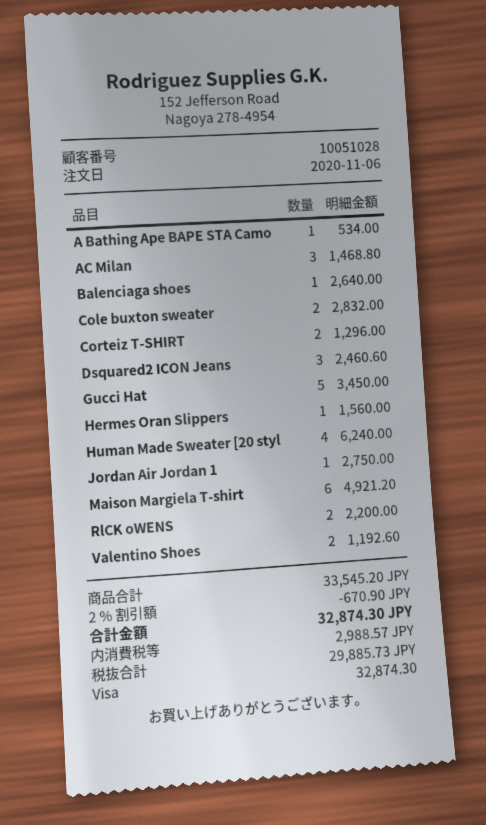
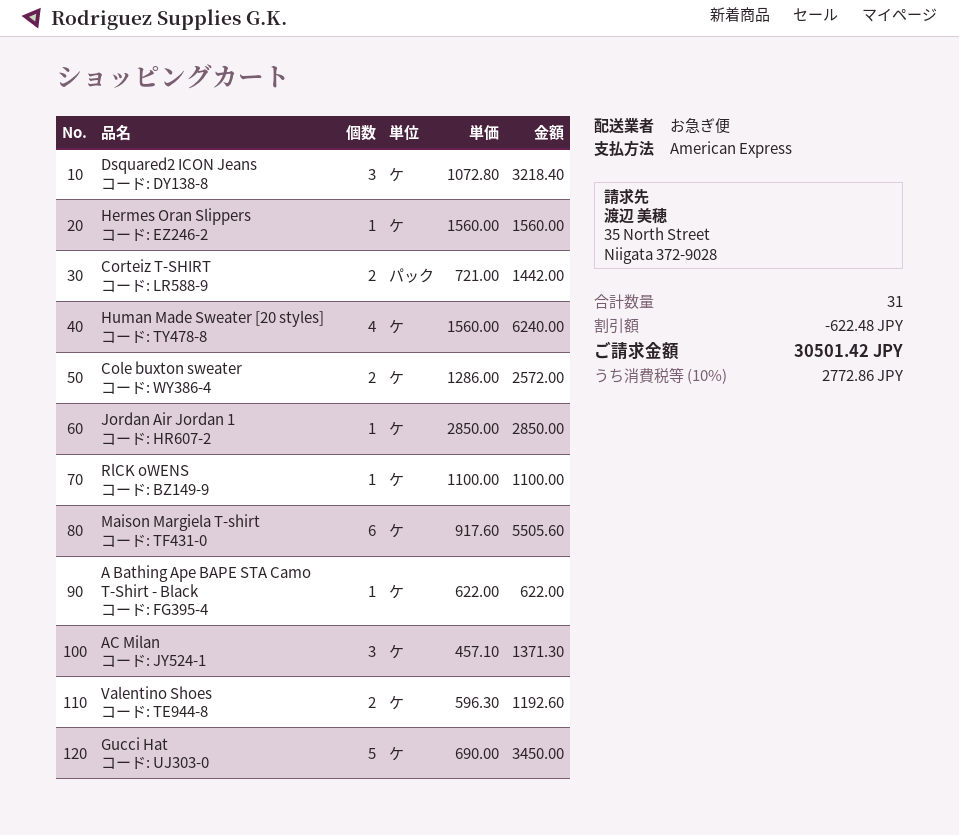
payment method: Visa -> American Express
A Bathing Ape BAPE STA Camo: 1 for 534.00 -> 1 for 622.00
AC Milan: 3 for 1468.80 -> 3 for 1371.30
Balenciaga shoes: 1 for 2640.00 -> none
Cole buxton sweater: 2 for 2832.00 -> 2 for 2572.00
Corteiz T-SHIRT: 2 for 1296.00 -> 2 for 1442.00
Dsquared2 ICON Jeans: 3 for 2460.60 -> 3 for 3218.40
Jordan Air Jordan 1: 1 for 2750.00 -> 1 for 2850.00
Maison Margiela T-shirt: 6 for 4921.20 -> 6 for 5505.60
RlCK oWENS: 2 for 2200.00 -> 1 for 1100.00
discount: 670.90 -> 622.48
tax: 2988.57 -> 2772.86
total: 32874.30 -> 30501.42

